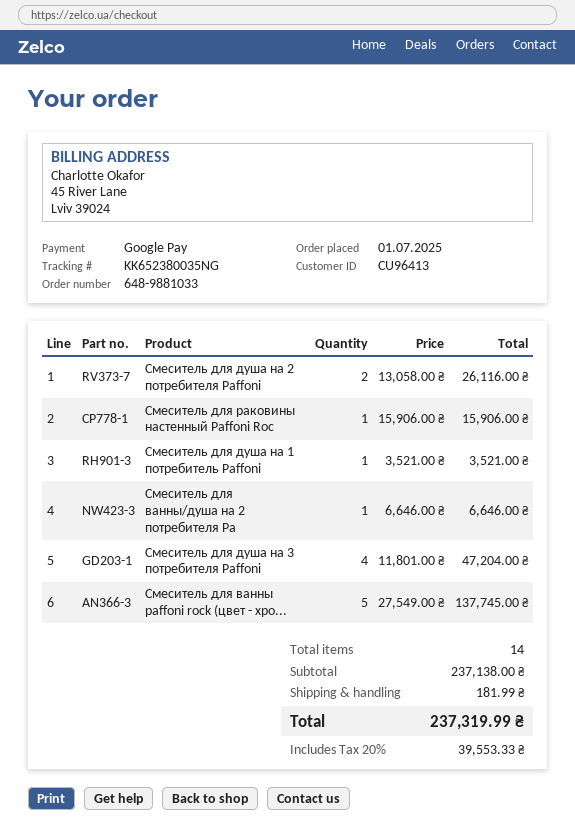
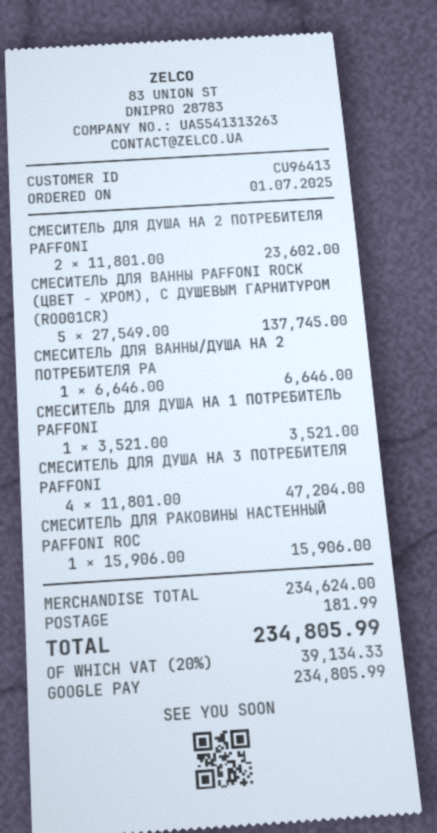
Смеситель для душа на 2 потребителя Paffoni: 2 x 13058.00 = 26116.00 -> 2 x 11801.00 = 23602.00
subtotal: 237138.00 -> 234624.00
tax: 20% = 39553.33 -> 20% = 39134.33
total: 237319.99 -> 234805.99

